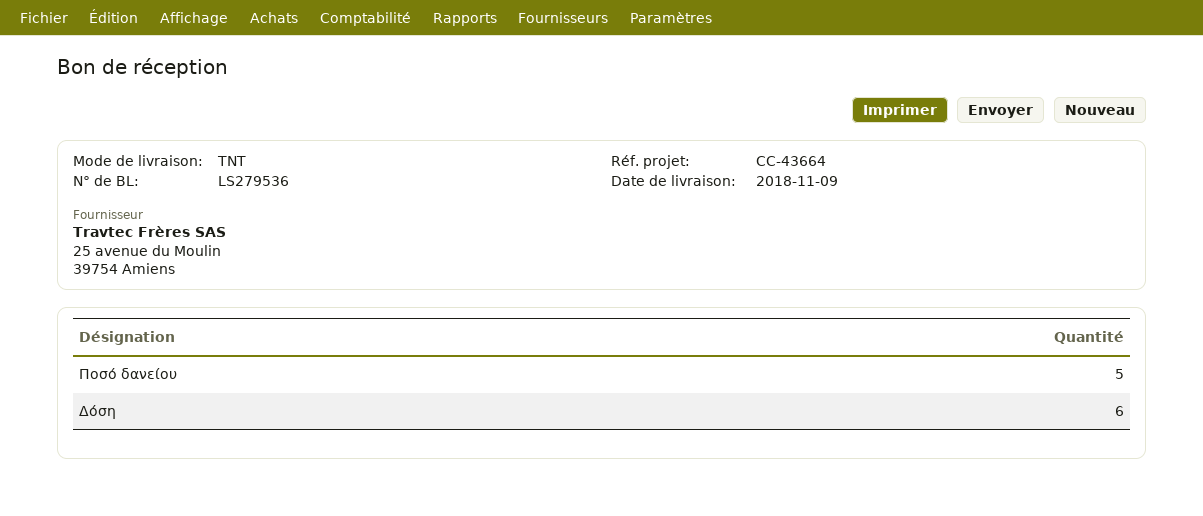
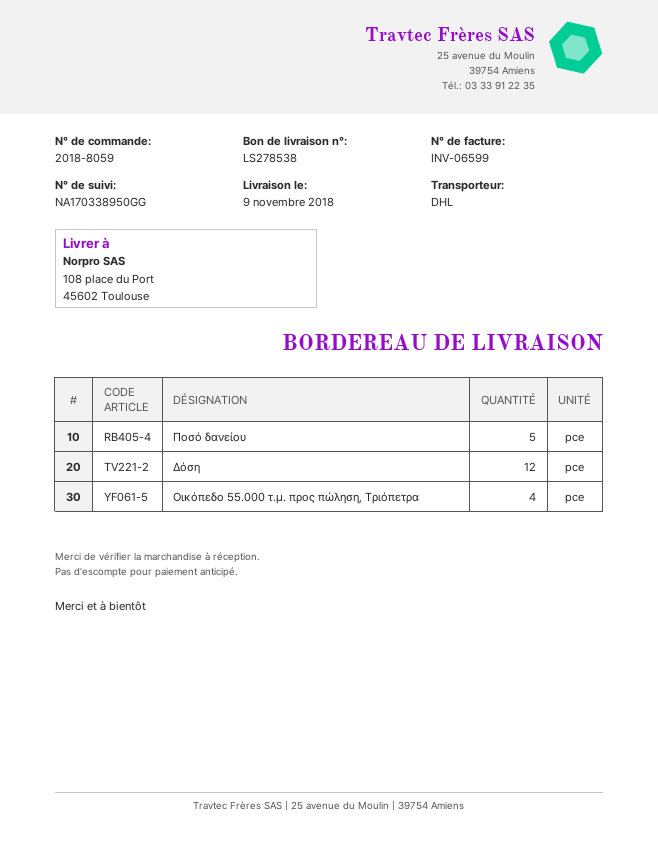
delivery note number: LS279536 -> LS278538
shipping method: TNT -> DHL
Δόση: 6 -> 12
Οικόπεδο 55.000 τ.μ. προς πώληση, Τριόπετρα: none -> 4

